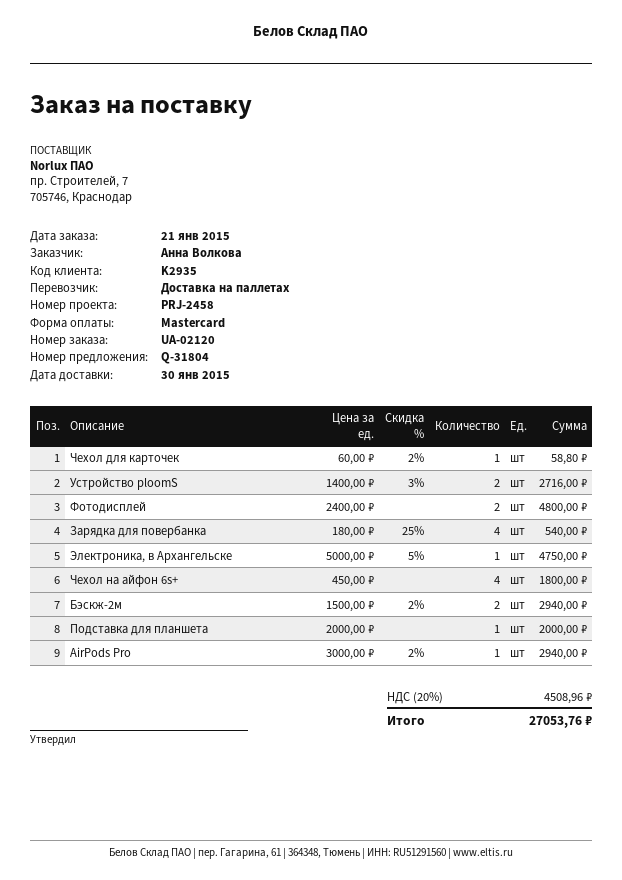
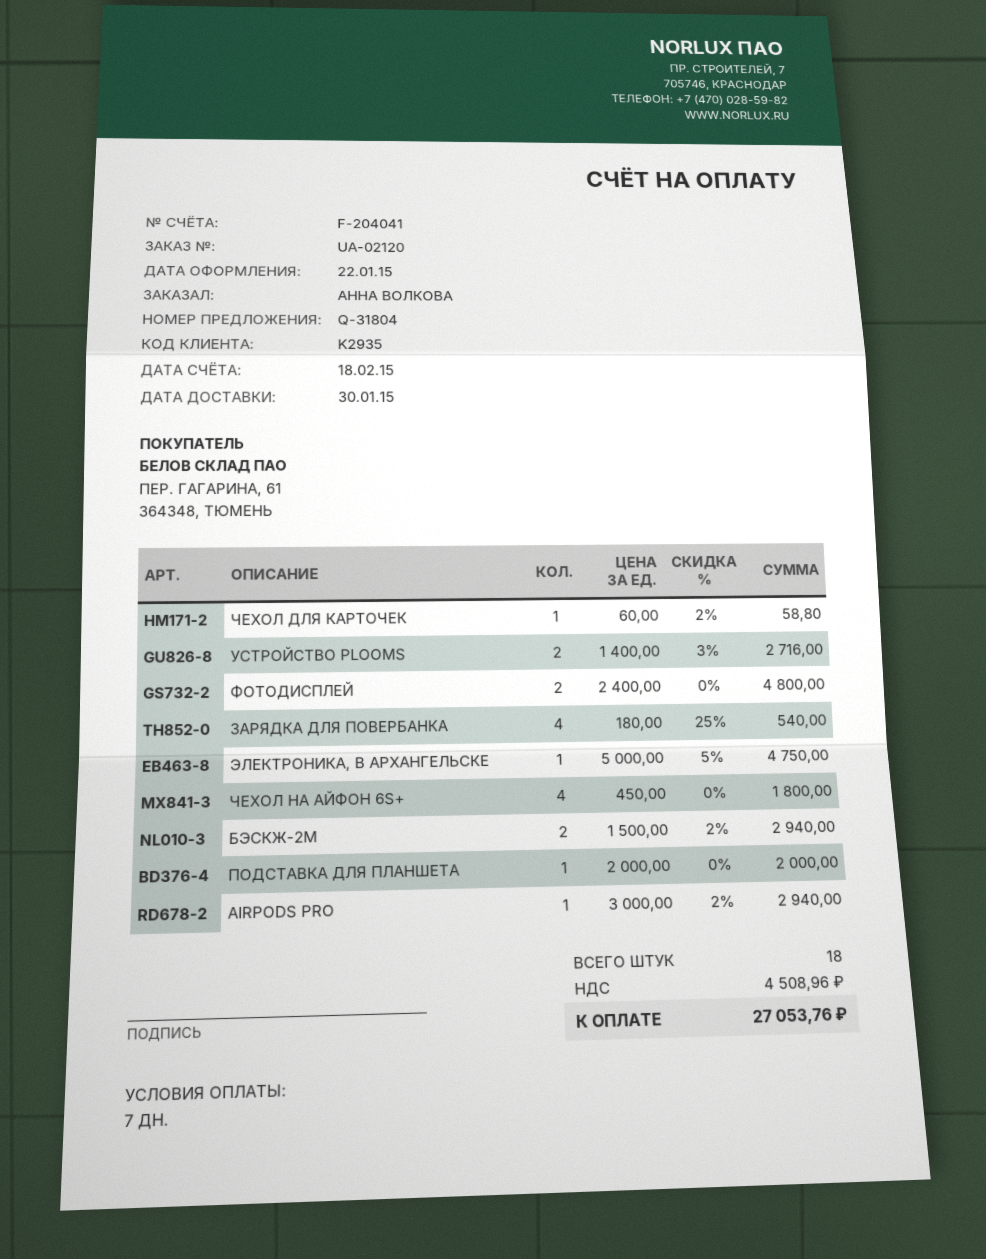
order date: 2015-01-21 -> 2015-01-22

